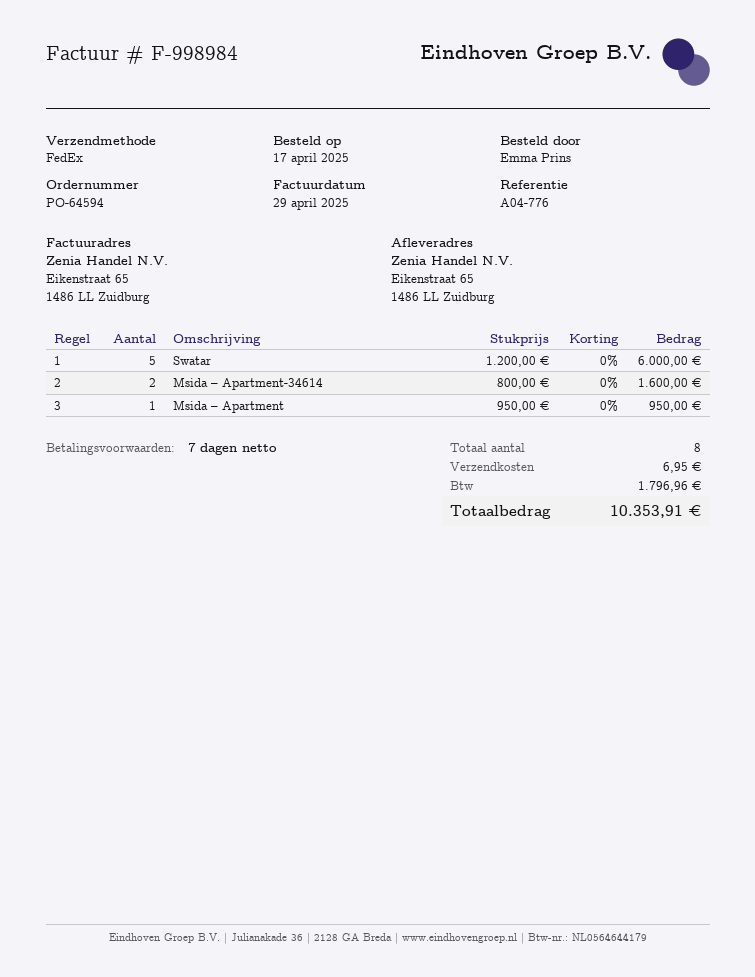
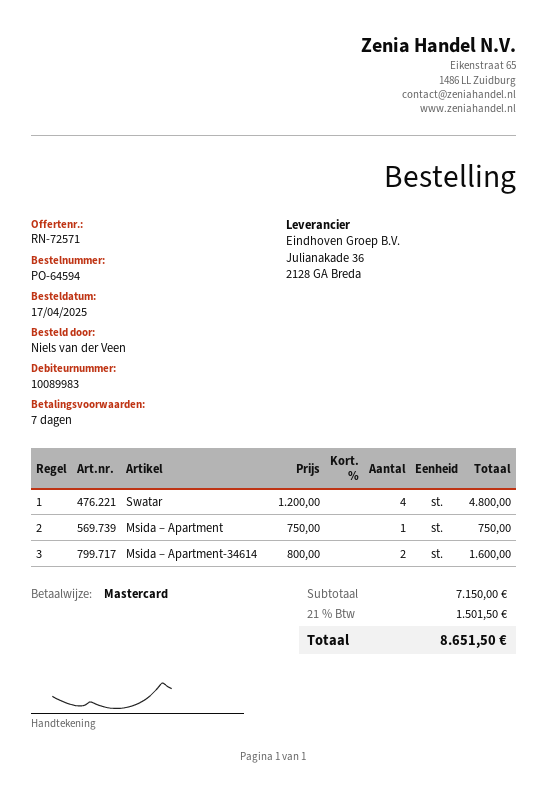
ordered by: Emma Prins -> Niels van der Veen
Swatar: 5 x 1200.00 = 6000.00 -> 4 x 1200.00 = 4800.00
Msida – Apartment: 1 x 950.00 = 950.00 -> 1 x 750.00 = 750.00
shipping: 6.95 -> none
tax: 1796.96 -> 1501.50
total: 10353.91 -> 8651.50

